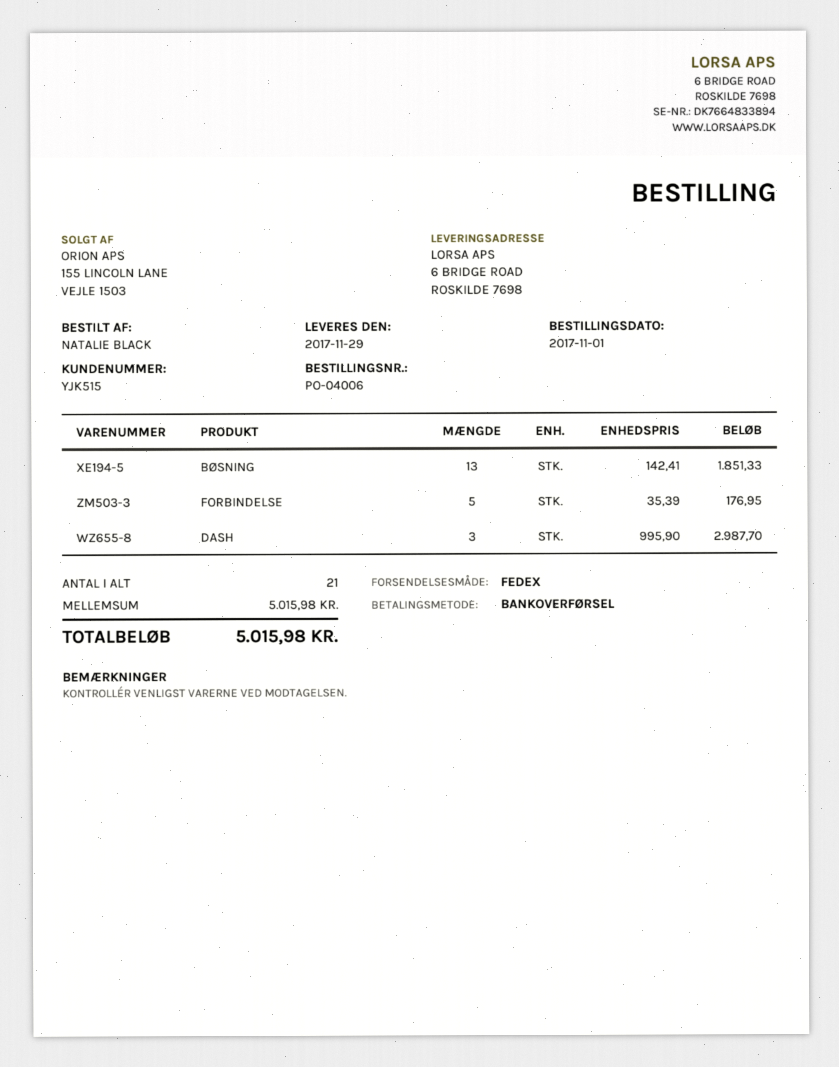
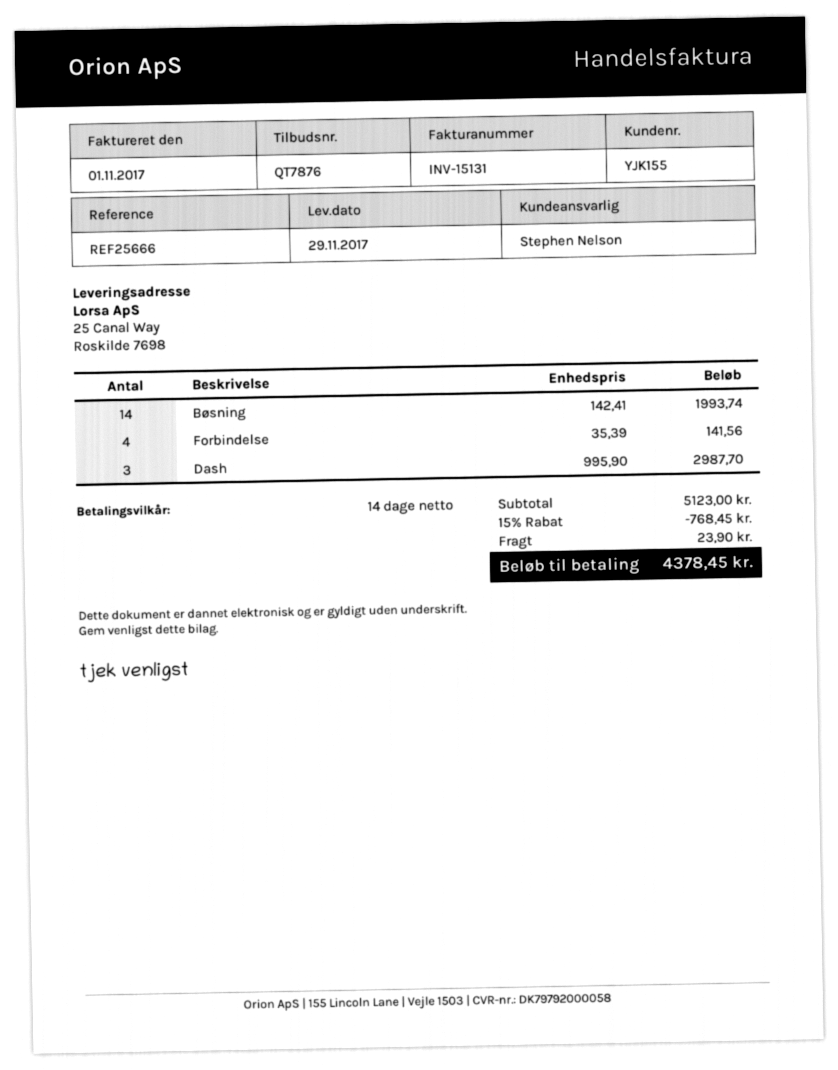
customer number: YJK515 -> YJK155
ship to: 6 BRIDGE ROAD, ROSKILDE 7698 -> 25 Canal Way, Roskilde 7698
BØSNING: 13 x 142.41 = 1851.33 -> 14 x 142.41 = 1993.74
FORBINDELSE: 5 x 35.39 = 176.95 -> 4 x 35.39 = 141.56
subtotal: 5015.98 -> 5123.00
discount: none -> 15% = 768.45
shipping: none -> 23.90
total: 5015.98 -> 4378.45

